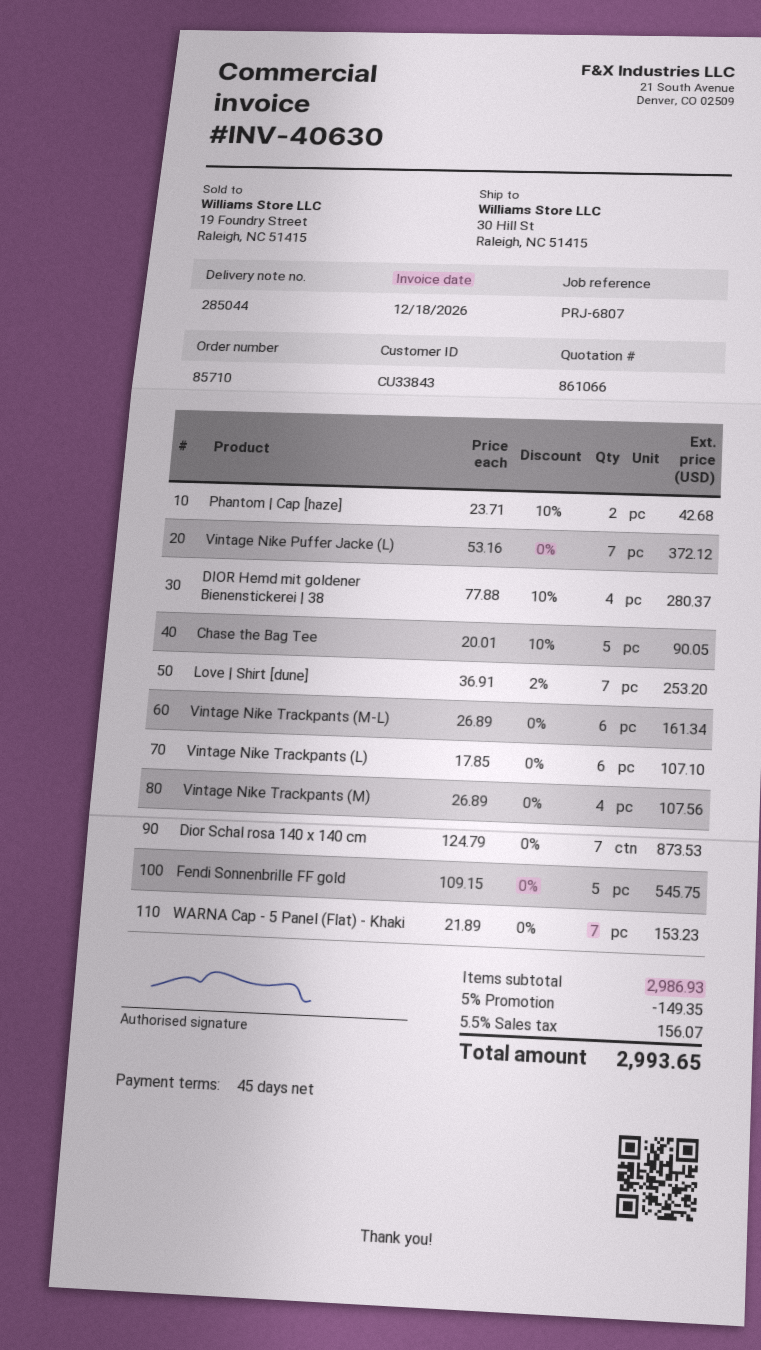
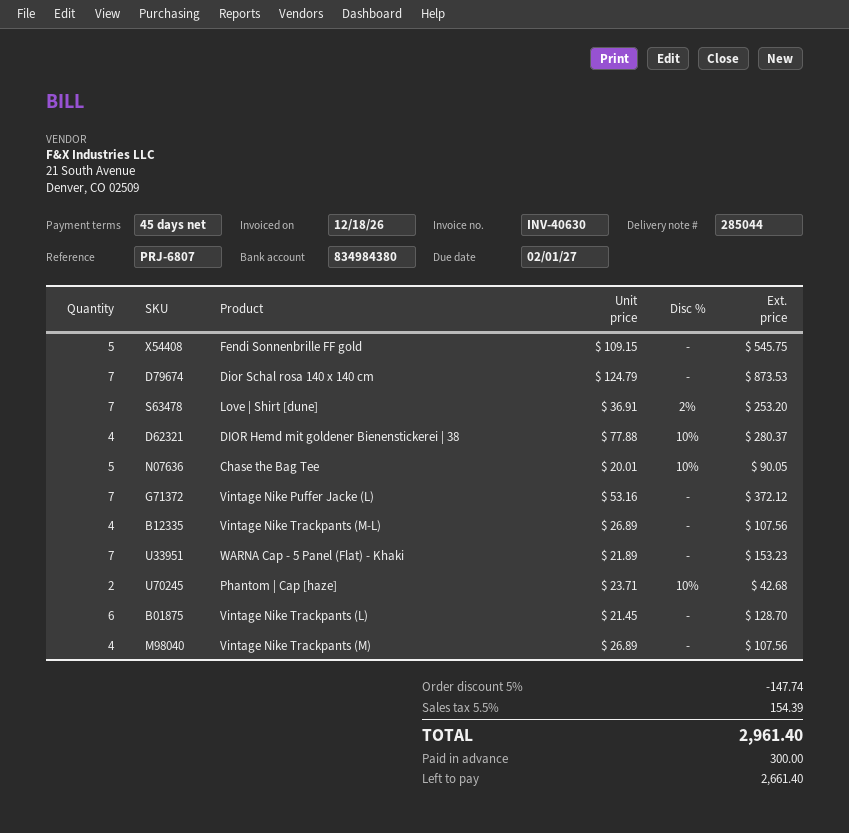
Vintage Nike Trackpants (M-L): 6 x 26.89 = 161.34 -> 4 x 26.89 = 107.56
Vintage Nike Trackpants (L): 6 x 17.85 = 107.10 -> 6 x 21.45 = 128.70
discount: 5% = 149.35 -> 5% = 147.74
tax: 5.5% = 156.07 -> 5.5% = 154.39
total: 2993.65 -> 2961.40

